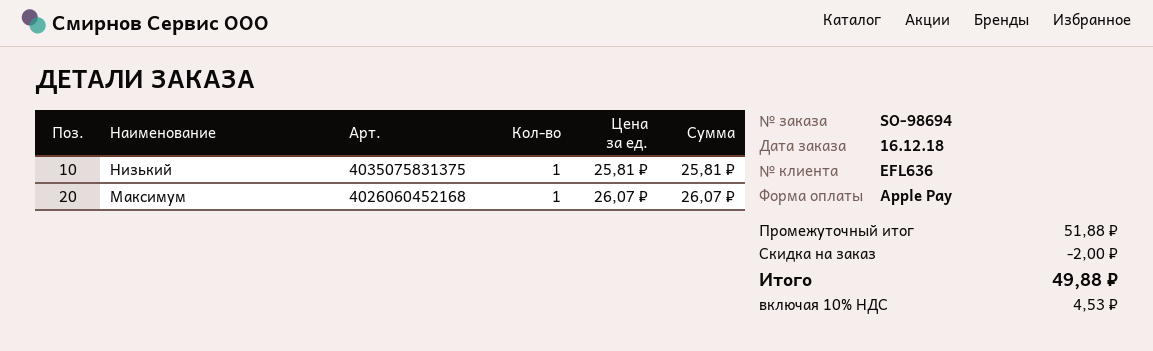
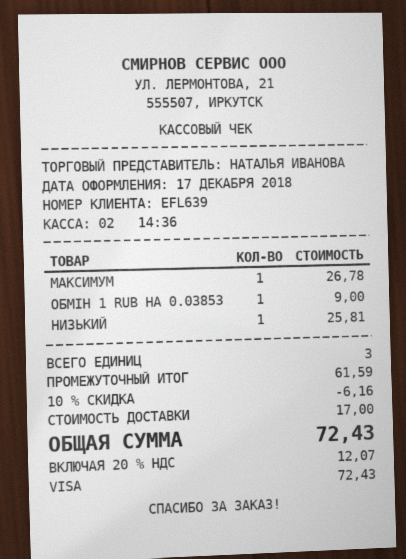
order date: 2018-12-16 -> 2018-12-17
customer number: EFL636 -> EFL639
payment method: Apple Pay -> Visa
Максимум: 1 for 26.07 -> 1 for 26.78
ОБМІН 1 RUB НА 0.03853: none -> 1 for 9.00
subtotal: 51.88 -> 61.59
discount: 2.00 -> 6.16
shipping: none -> 17.00
tax: 10% = 4.53 -> 20% = 12.07
total: 49.88 -> 72.43

